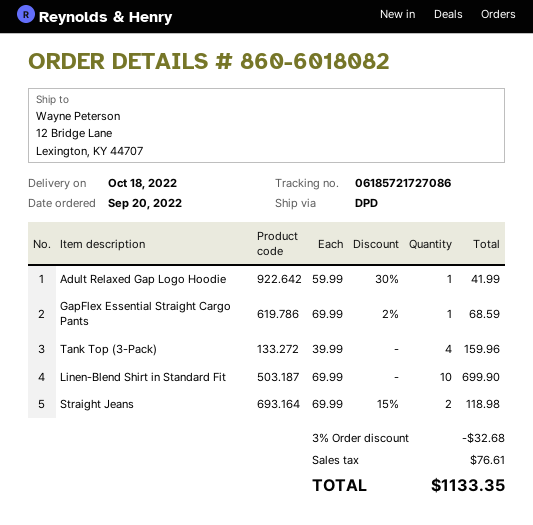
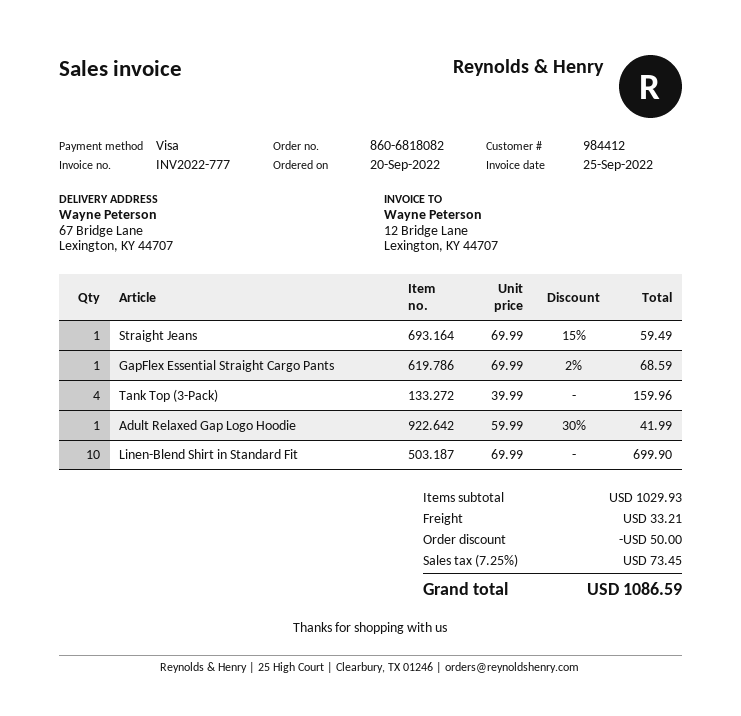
order number: 860-6018082 -> 860-6818082
ship to: 12 Bridge Lane, Lexington, KY 44707 -> 67 Bridge Lane, Lexington, KY 44707
Straight Jeans: 2 x 69.99 - 15% = 118.98 -> 1 x 69.99 - 15% = 59.49
discount: 32.68 -> 50.00
shipping: none -> 33.21
tax: 76.61 -> 73.45
total: 1133.35 -> 1086.59

